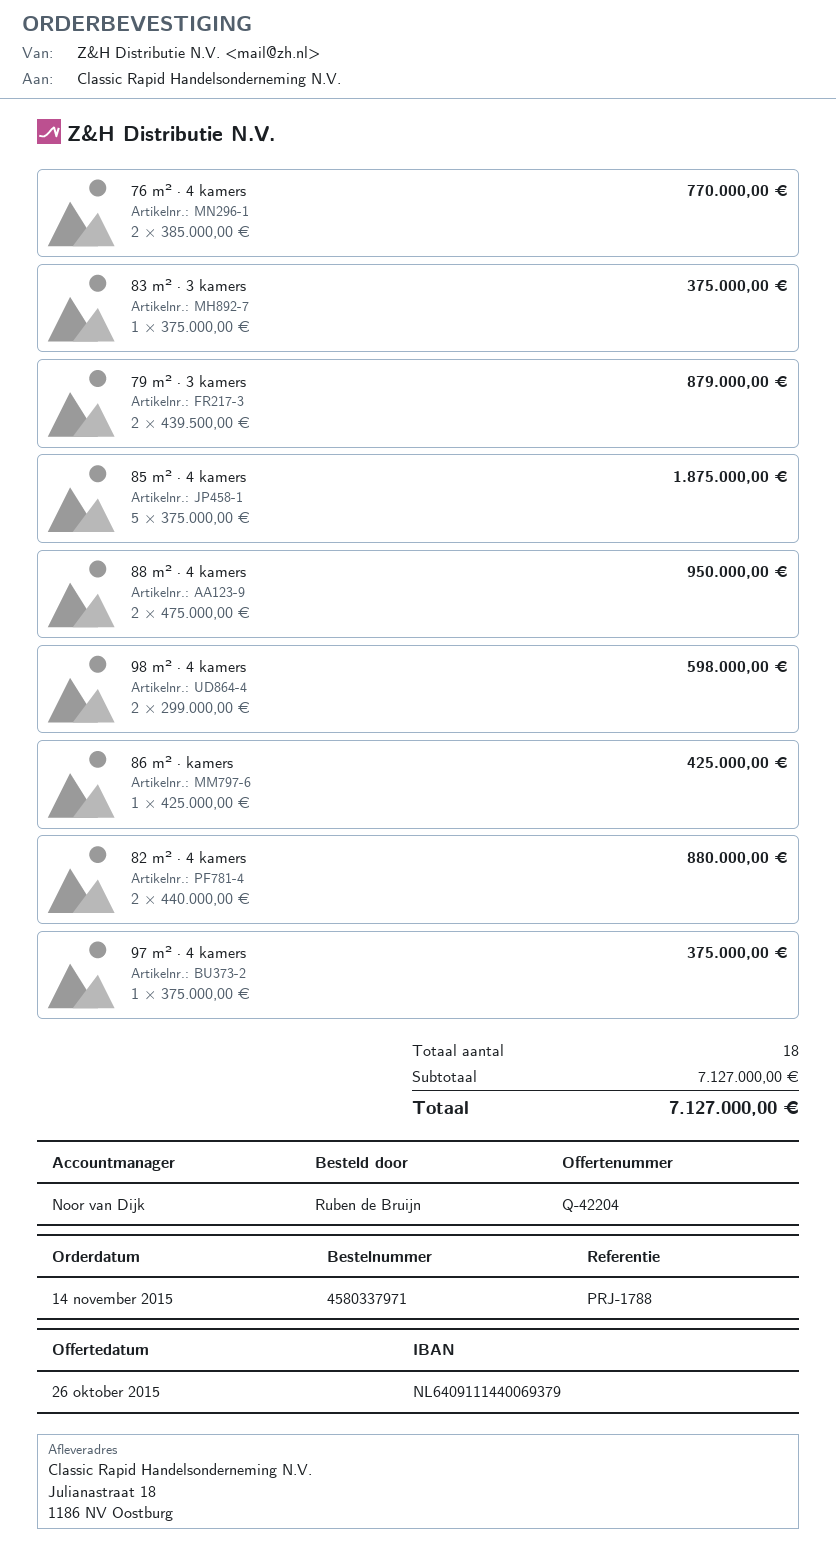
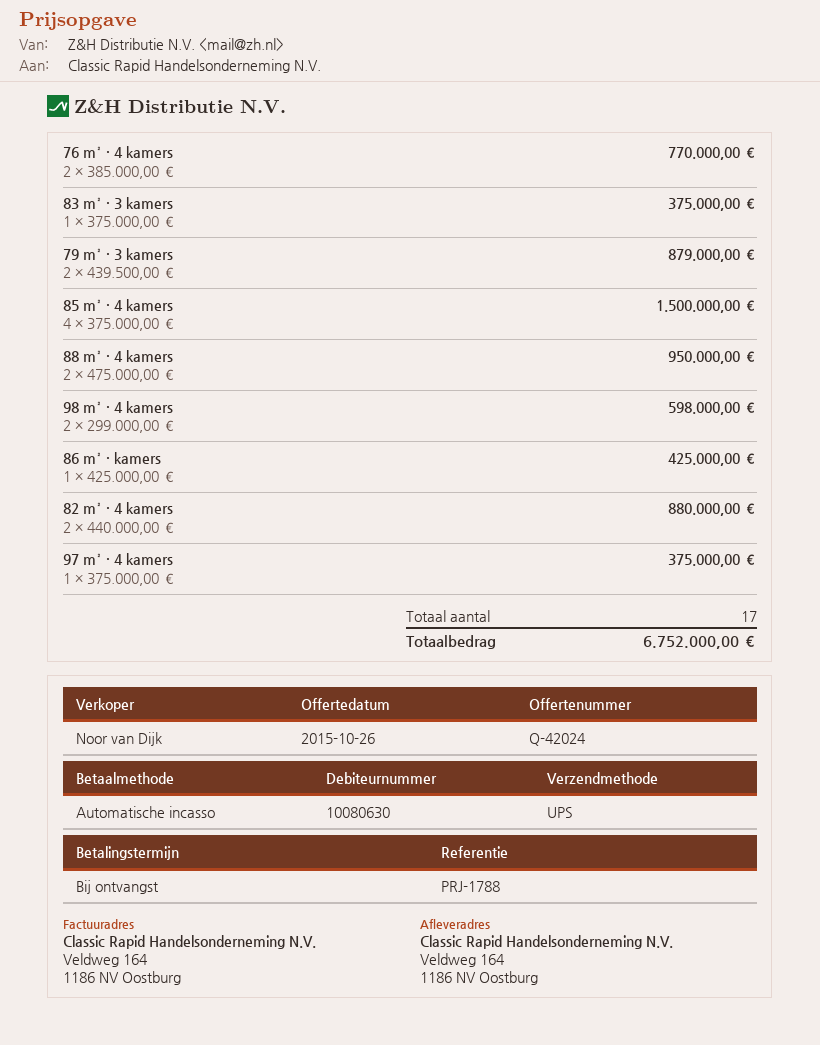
quote number: Q-42204 -> Q-42024
ship to: Julianastraat 18, 1186 NV Oostburg -> Veldweg 164, 1186 NV Oostburg
85 m² · 4 kamers: 5 x 375000.00 = 1875000.00 -> 4 x 375000.00 = 1500000.00
total quantity: 18 -> 17
total: 7127000.00 -> 6752000.00

